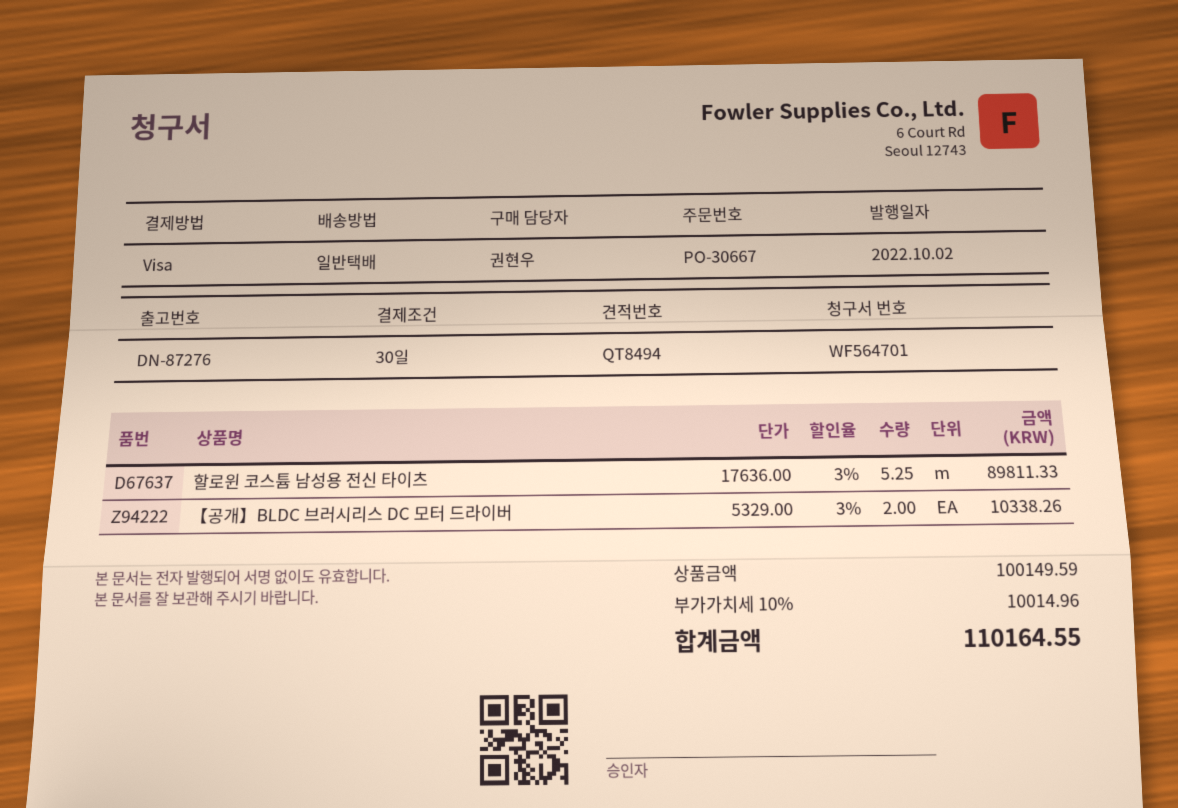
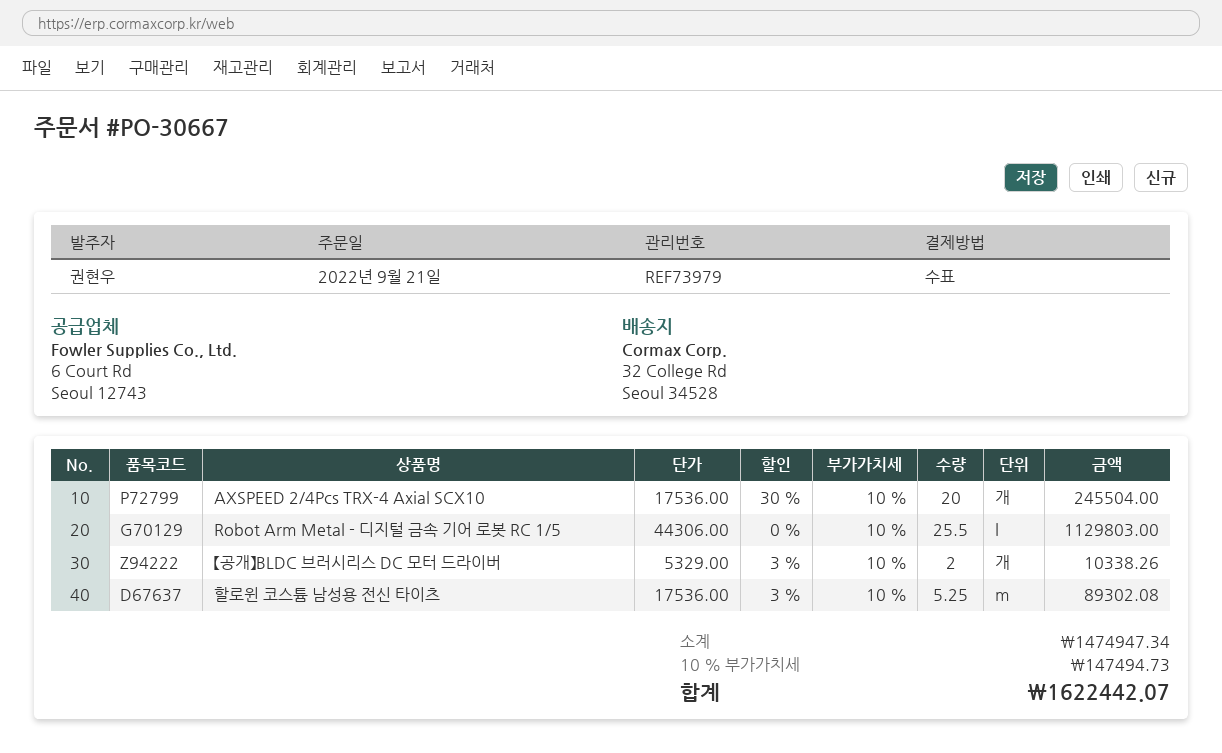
payment method: Visa -> cheque
할로윈 코스튬 남성용 전신 타이츠: 5.25 x 17636.00 - 3% = 89811.33 -> 5.25 x 17536.00 - 3% = 89302.08
AXSPEED 2/4Pcs TRX-4 Axial SCX10: none -> 20 x 17536.00 - 30% = 245504.00
Robot Arm Metal - 디지털 금속 기어 로봇 RC 1/5: none -> 25.5 x 44306.00 = 1129803.00
subtotal: 100149.59 -> 1474947.34
tax: 10% = 10014.96 -> 10% = 147494.73
total: 110164.55 -> 1622442.07

